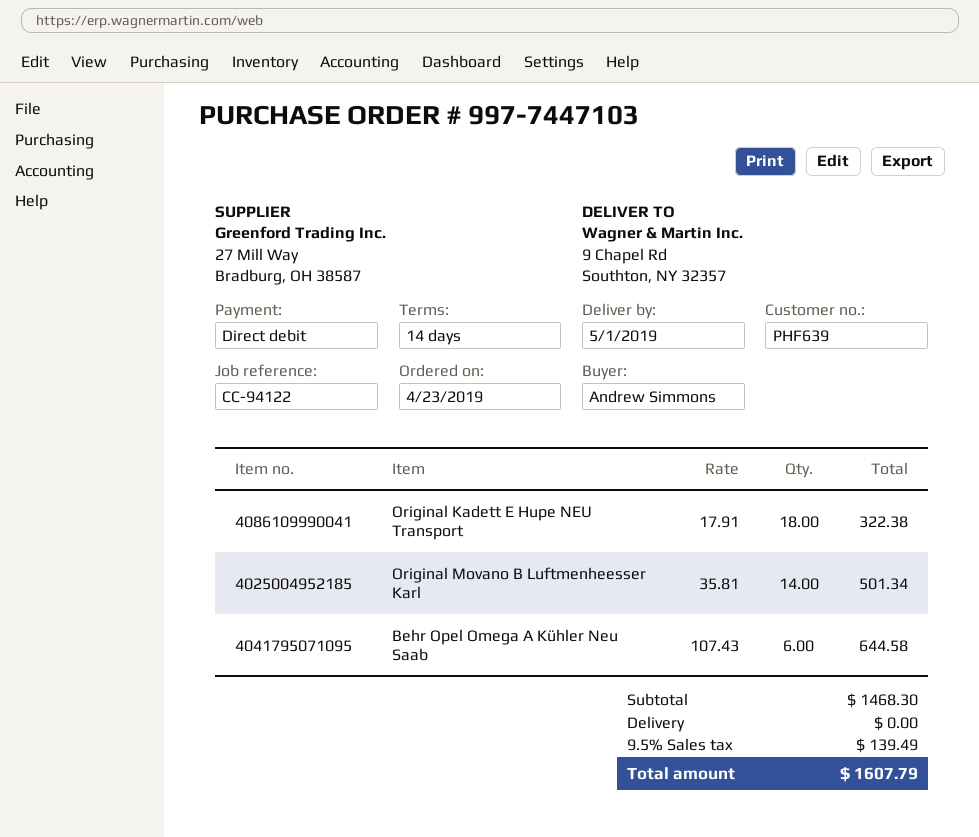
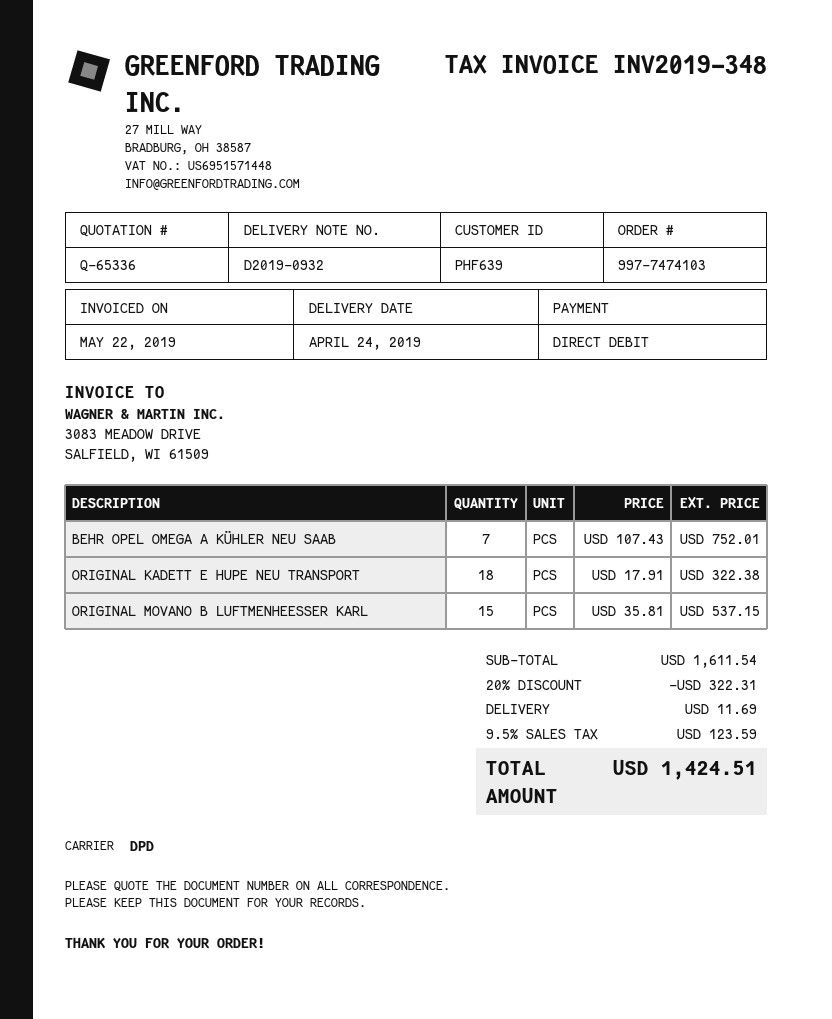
order number: 997-7447103 -> 997-7474103
delivery date: 2019-05-01 -> 2019-04-24
Original Movano B Luftmenheesser Karl: 14 x 35.81 = 501.34 -> 15 x 35.81 = 537.15
Behr Opel Omega A Kühler Neu Saab: 6 x 107.43 = 644.58 -> 7 x 107.43 = 752.01
subtotal: 1468.30 -> 1611.54
discount: none -> 20% = 322.31
shipping: 0.00 -> 11.69
tax: 9.5% = 139.49 -> 9.5% = 123.59
total: 1607.79 -> 1424.51

